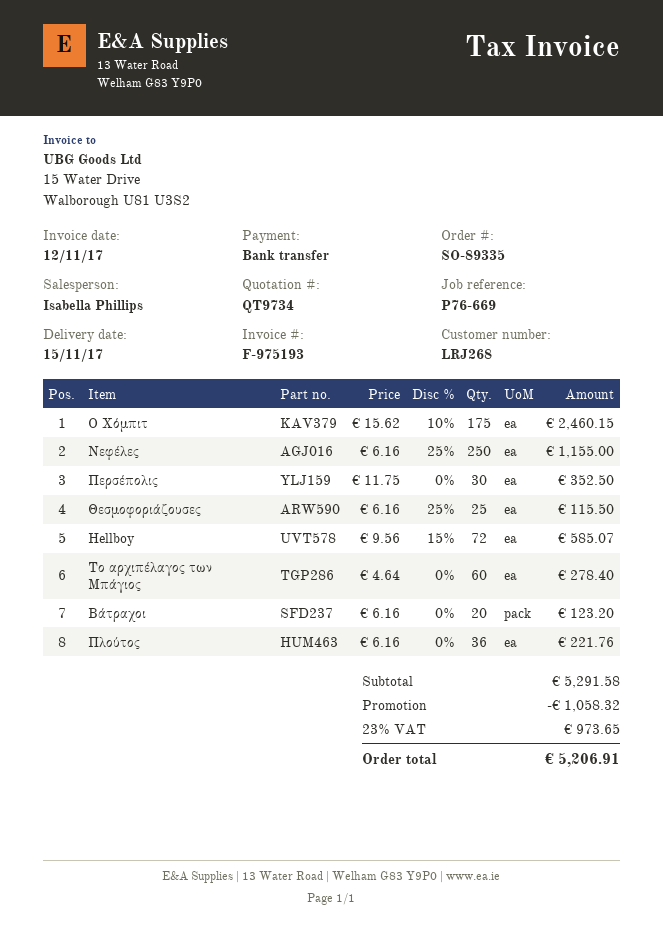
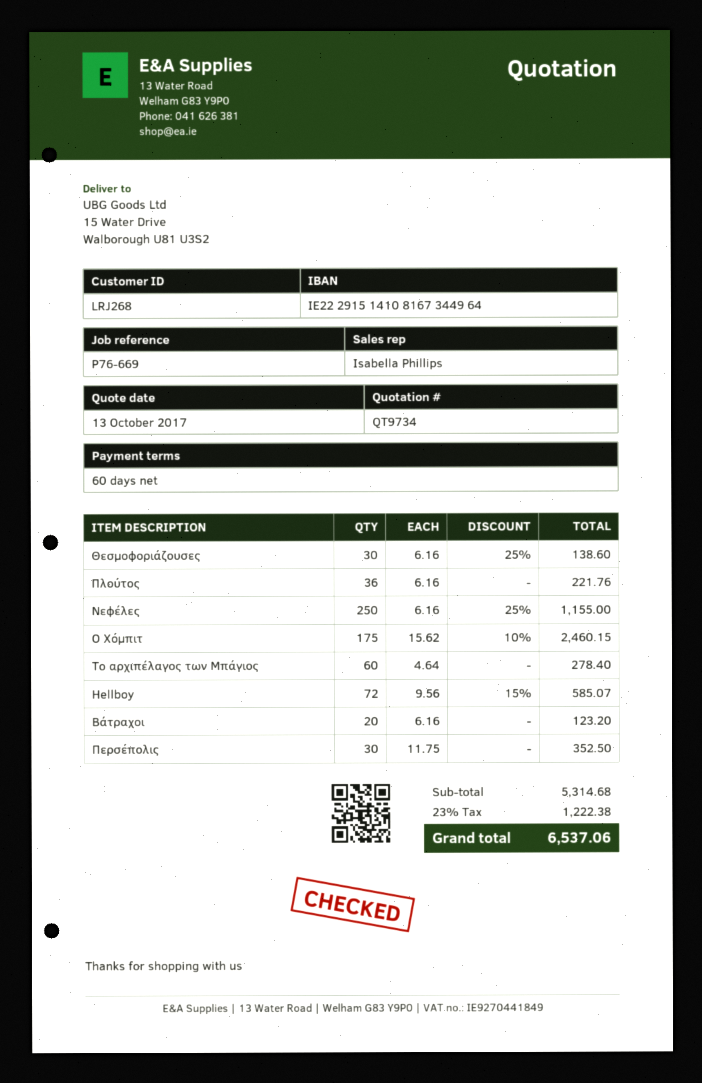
Θεσμοφοριάζουσες: 25 x 6.16 - 25% = 115.50 -> 30 x 6.16 - 25% = 138.60
subtotal: 5291.58 -> 5314.68
discount: 1058.32 -> none
tax: 23% = 973.65 -> 23% = 1222.38
total: 5206.91 -> 6537.06

